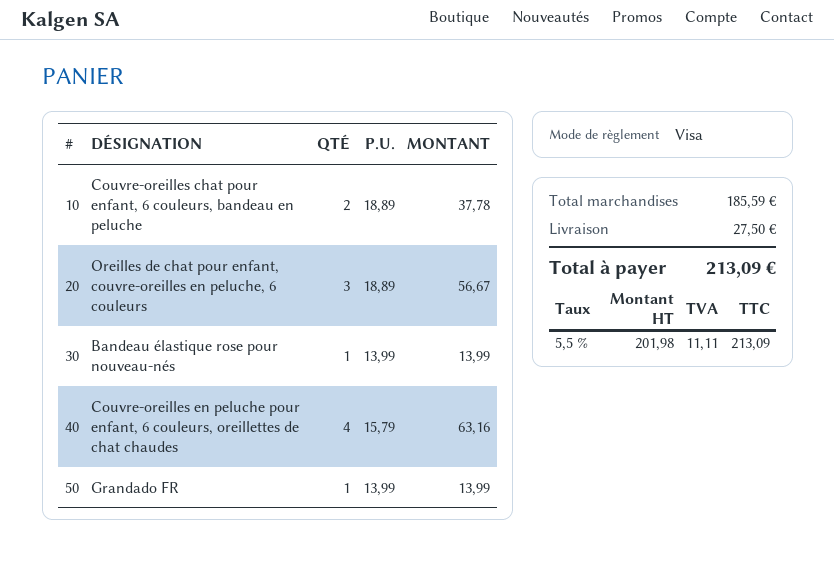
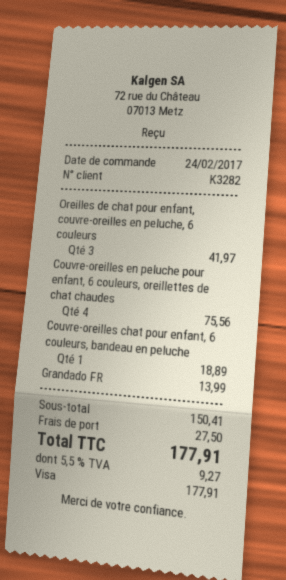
Couvre-oreilles chat pour enfant, 6 couleurs, bandeau en peluche: 2 for 37.78 -> 1 for 18.89
Oreilles de chat pour enfant, couvre-oreilles en peluche, 6 couleurs: 3 for 56.67 -> 3 for 41.97
Bandeau élastique rose pour nouveau-nés: 1 for 13.99 -> none
Couvre-oreilles en peluche pour enfant, 6 couleurs, oreillettes de chat chaudes: 4 for 63.16 -> 4 for 75.56
subtotal: 185.59 -> 150.41
tax: 5.5% = 11.11 -> 5.5% = 9.27
total: 213.09 -> 177.91

